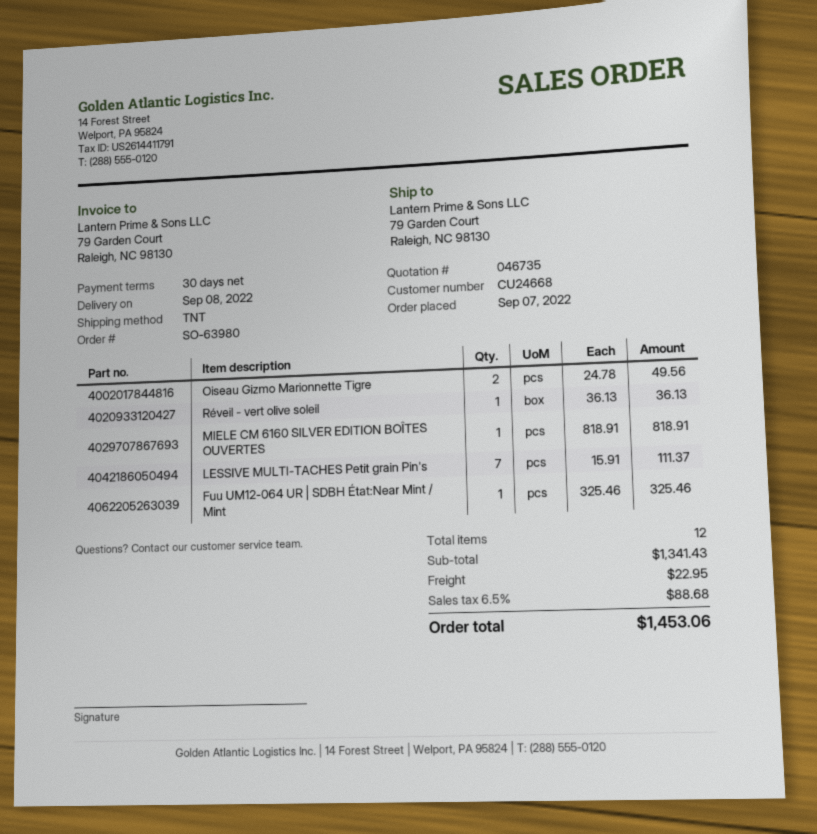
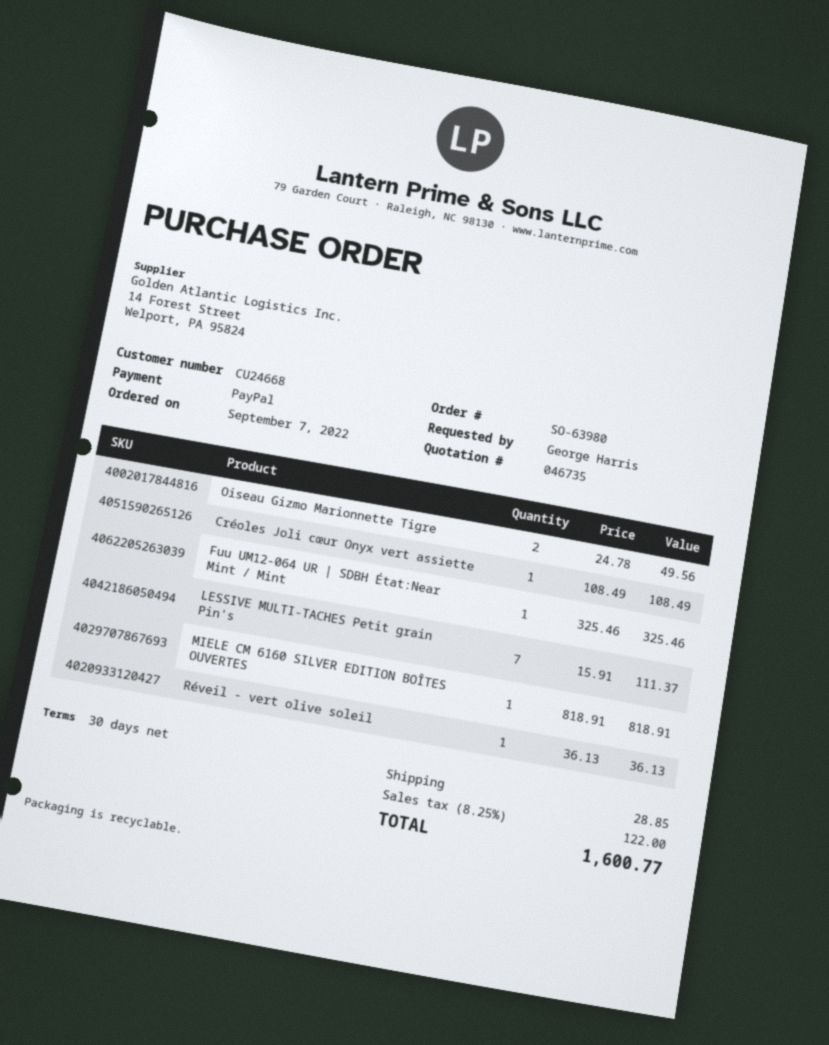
Créoles Joli cœur Onyx vert assiette: none -> 1 x 108.49 = 108.49
shipping: 22.95 -> 28.85
tax: 6.5% = 88.68 -> 8.25% = 122.00
total: 1453.06 -> 1600.77

